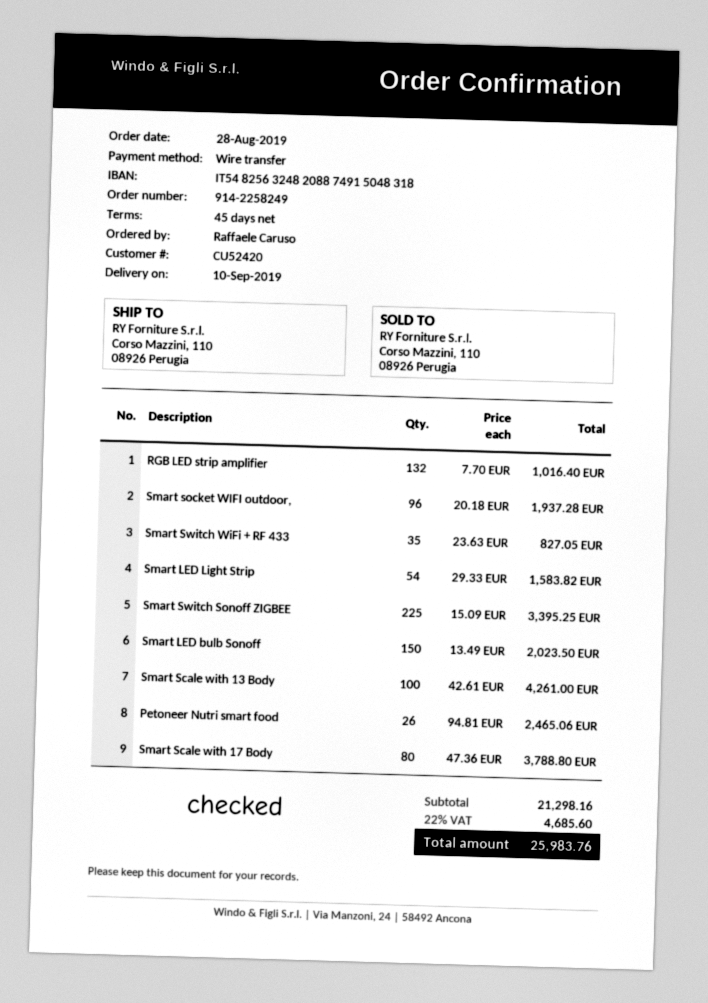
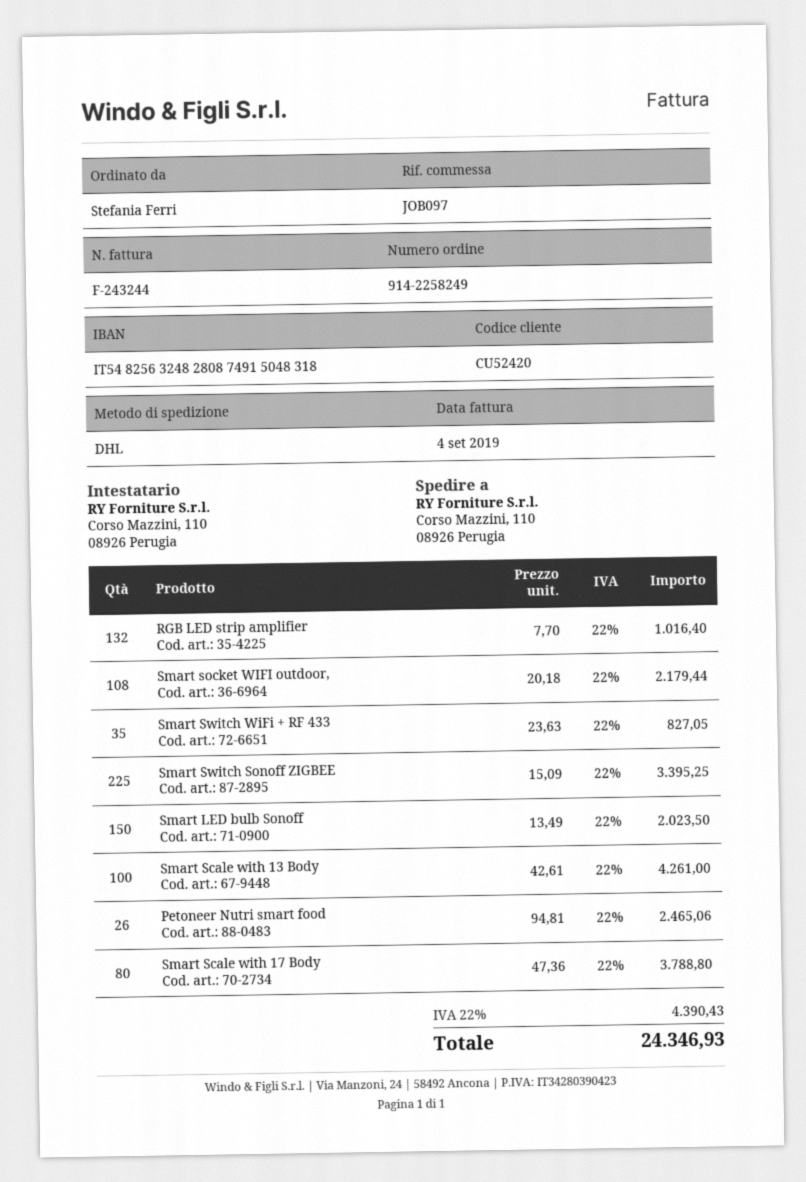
ordered by: Raffaele Caruso -> Stefania Ferri
bank account: IT5482563248208874915048318 -> IT5482563248280874915048318
Smart socket WIFI outdoor,: 96 x 20.18 = 1937.28 -> 108 x 20.18 = 2179.44
Smart LED Light Strip: 54 x 29.33 = 1583.82 -> none
tax: 22% = 4685.60 -> 22% = 4390.43
total: 25983.76 -> 24346.93

